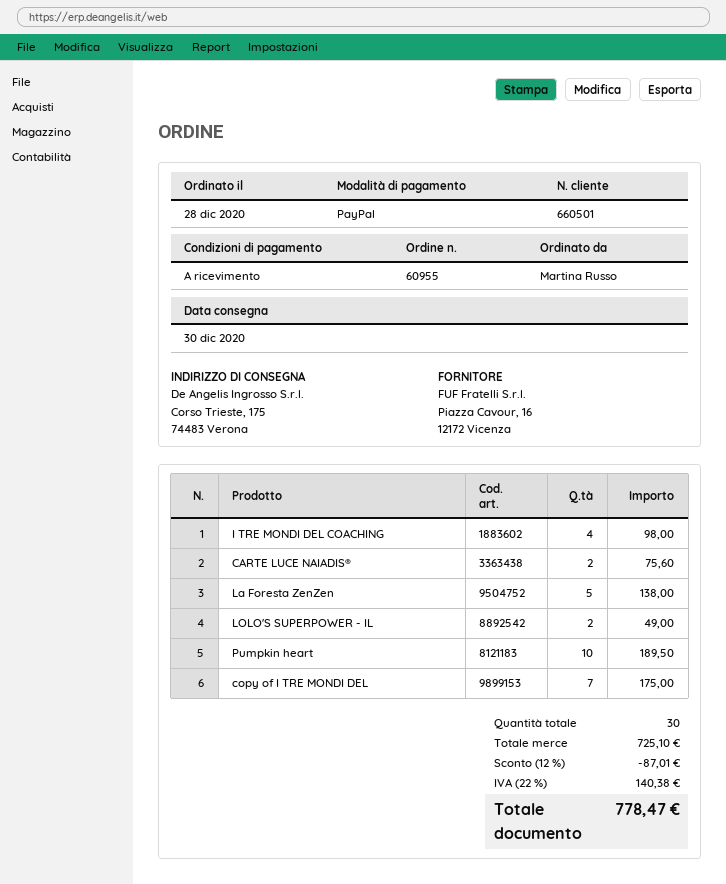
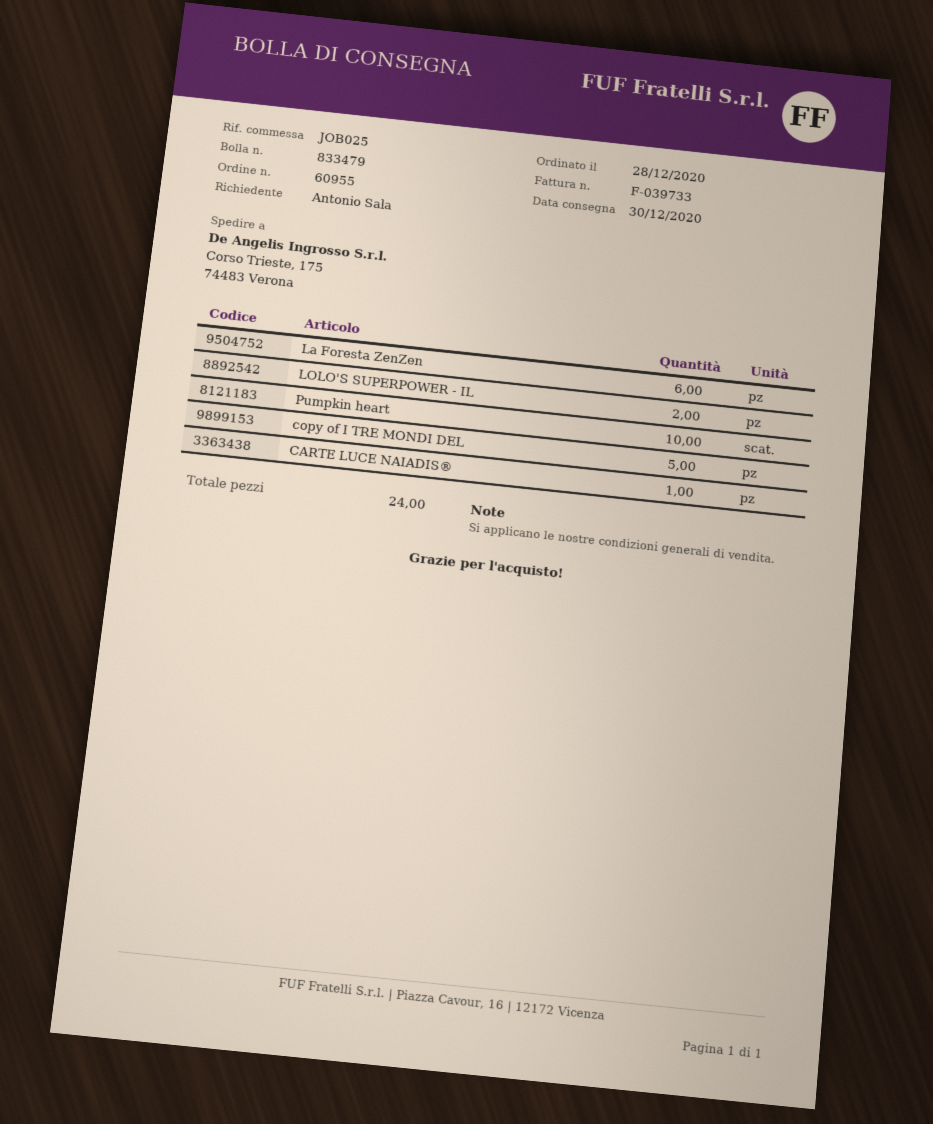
ordered by: Martina Russo -> Antonio Sala
I TRE MONDI DEL COACHING: 4 -> none
CARTE LUCE NAIADIS®: 2 -> 1
La Foresta ZenZen: 5 -> 6
copy of I TRE MONDI DEL: 7 -> 5
total quantity: 30 -> 24

